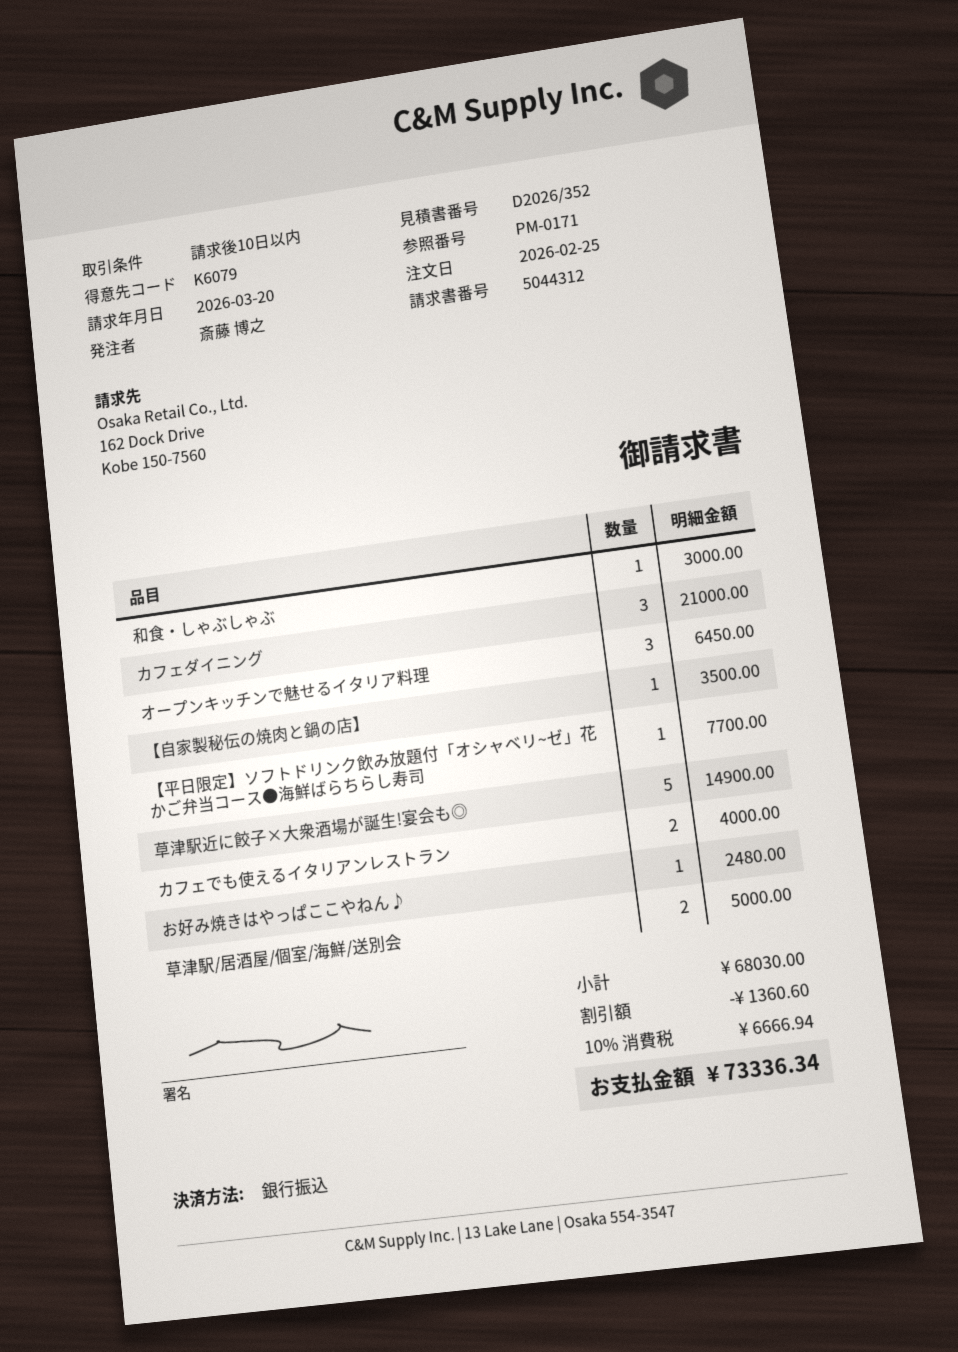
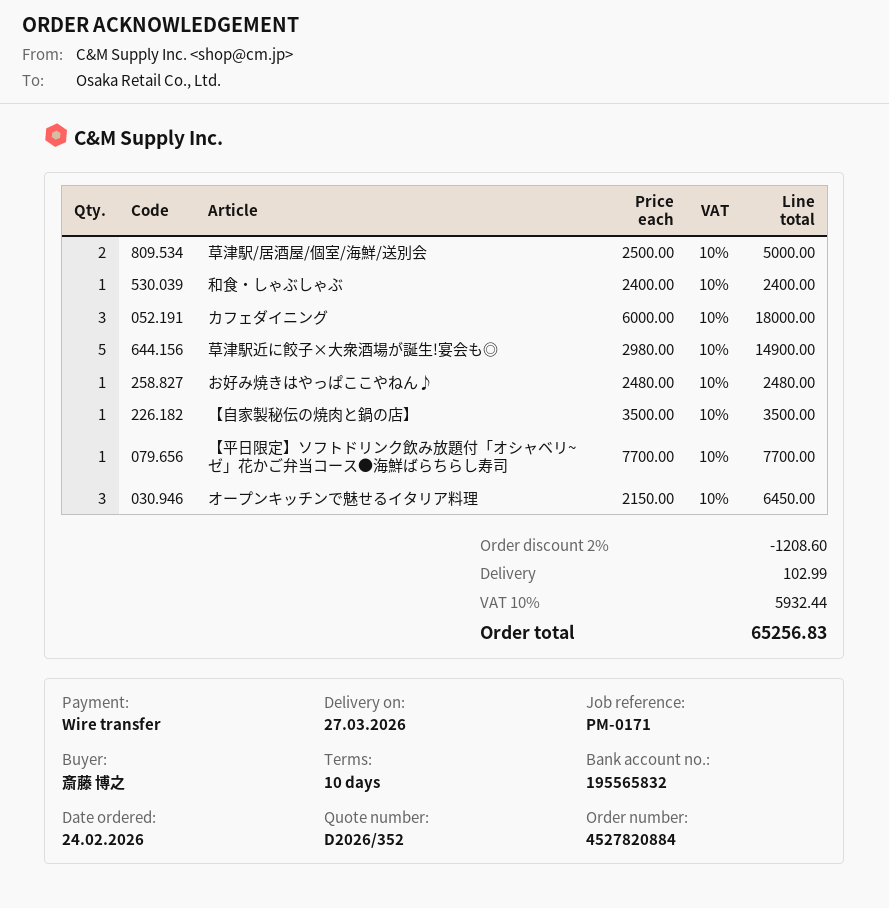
order date: 2026-02-25 -> 2026-02-24
和食・しゃぶしゃぶ: 1 for 3000.00 -> 1 for 2400.00
カフェダイニング: 3 for 21000.00 -> 3 for 18000.00
カフェでも使えるイタリアンレストラン: 2 for 4000.00 -> none
discount: 1360.60 -> 1208.60
shipping: none -> 102.99
tax: 10% = 6666.94 -> 10% = 5932.44
total: 73336.34 -> 65256.83

